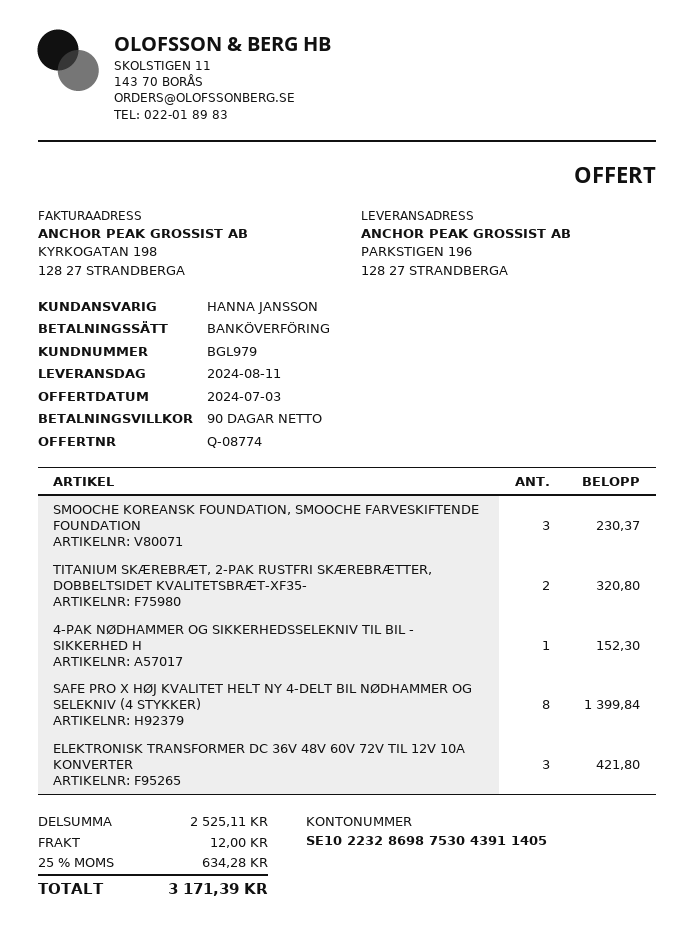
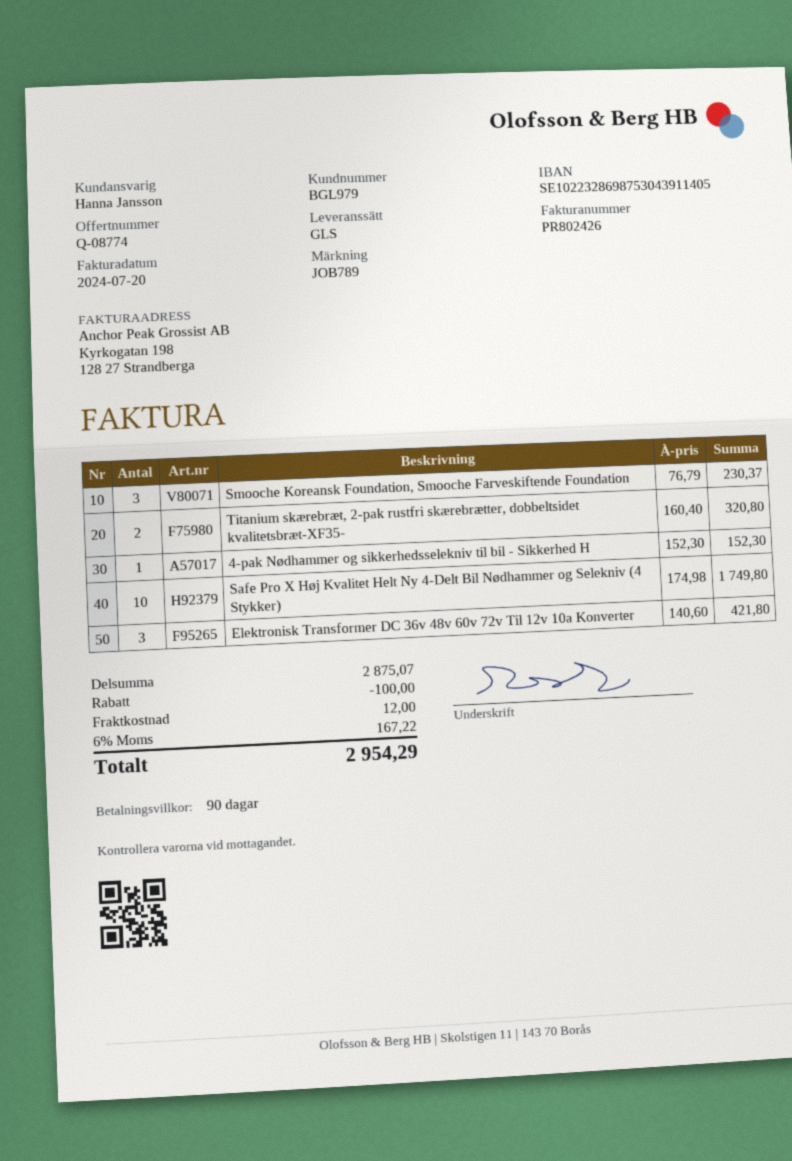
SAFE PRO X HØJ KVALITET HELT NY 4-DELT BIL NØDHAMMER OG SELEKNIV (4 STYKKER): 8 for 1399.84 -> 10 for 1749.80
subtotal: 2525.11 -> 2875.07
discount: none -> 100.00
tax: 25% = 634.28 -> 6% = 167.22
total: 3171.39 -> 2954.29

